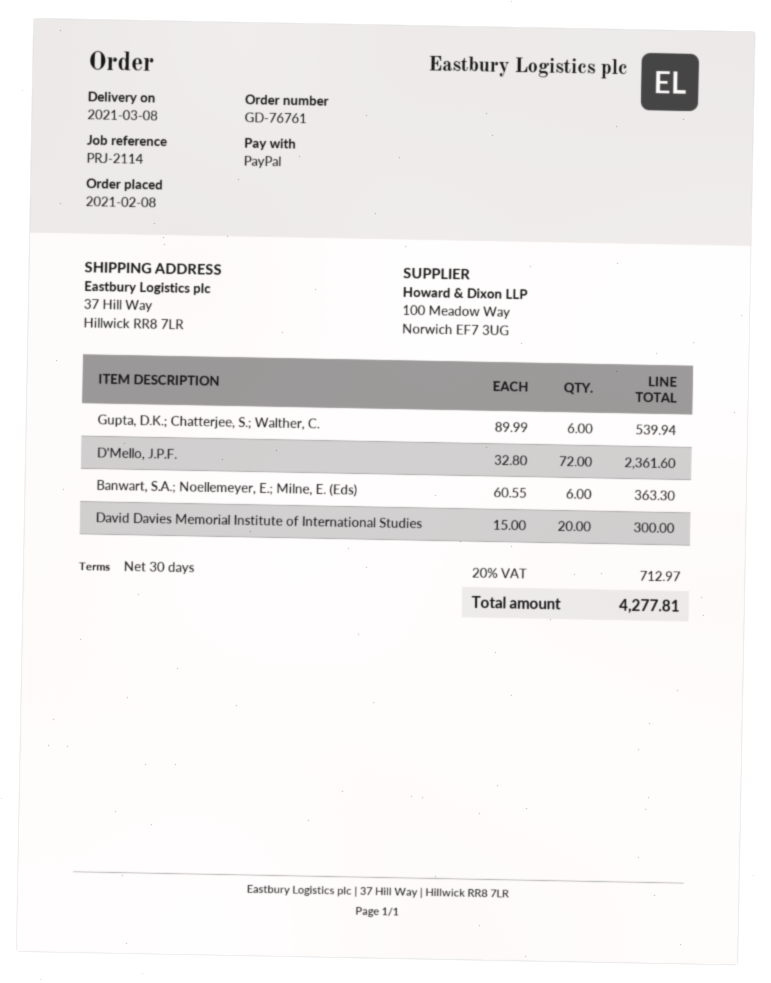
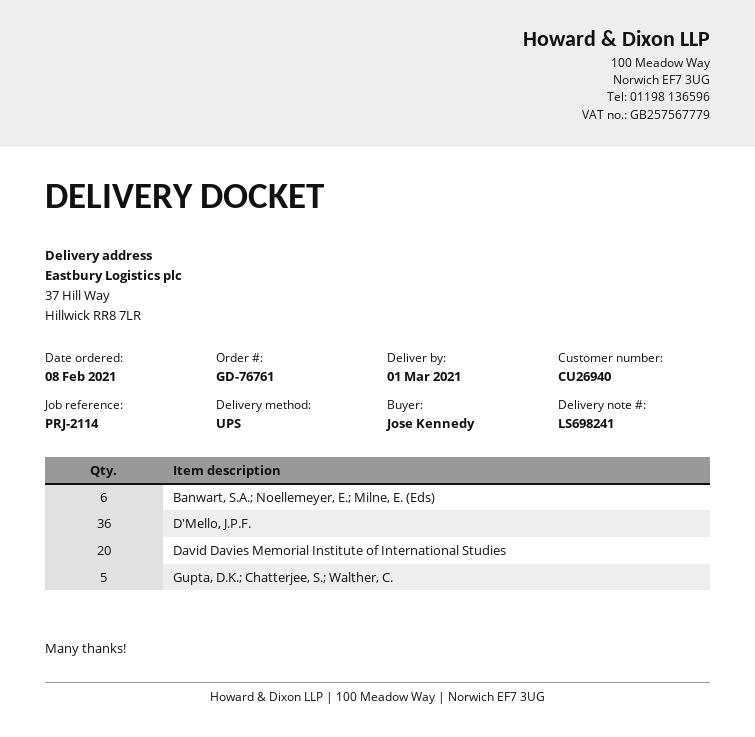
delivery date: 2021-03-08 -> 2021-03-01
Gupta, D.K.; Chatterjee, S.; Walther, C.: 6 -> 5
D'Mello, J.P.F.: 72 -> 36

